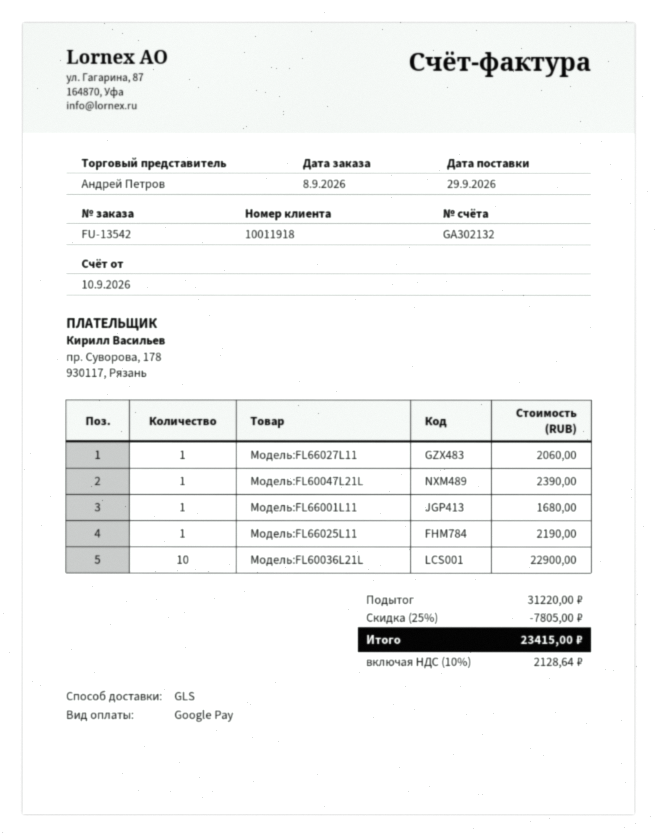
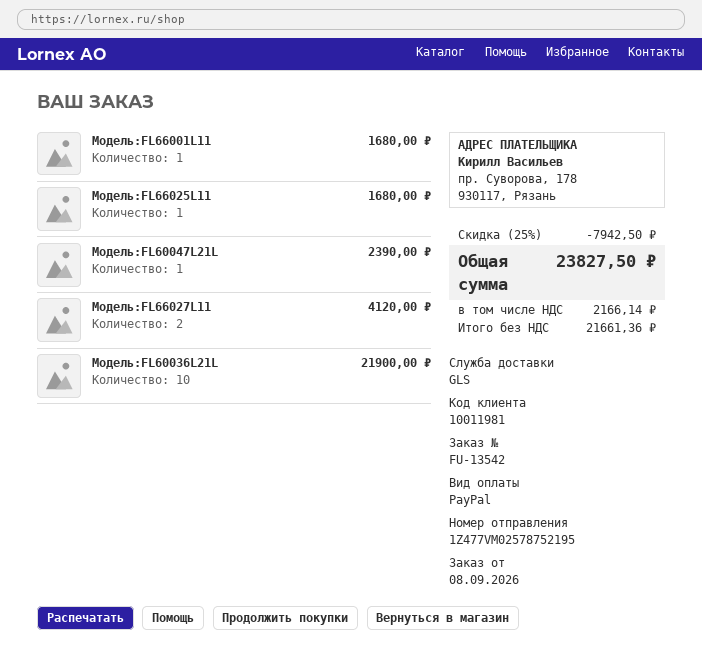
customer number: 10011918 -> 10011981
payment method: Google Pay -> PayPal
Модель:FL66027L11: 1 for 2060.00 -> 2 for 4120.00
Модель:FL66025L11: 1 for 2190.00 -> 1 for 1680.00
Модель:FL60036L21L: 10 for 22900.00 -> 10 for 21900.00
discount: 25% = 7805.00 -> 25% = 7942.50
tax: 2128.64 -> 2166.14
total: 23415.00 -> 23827.50

